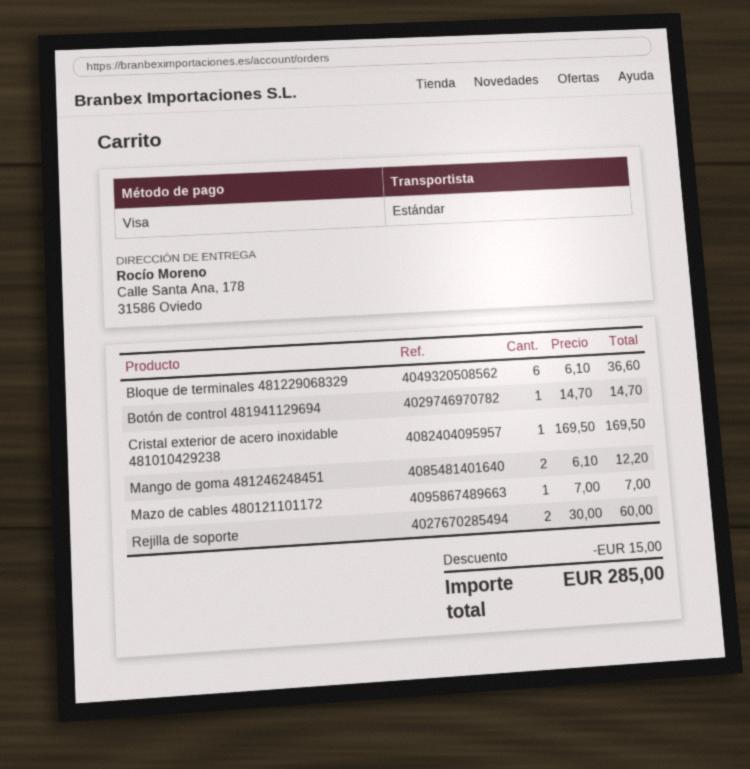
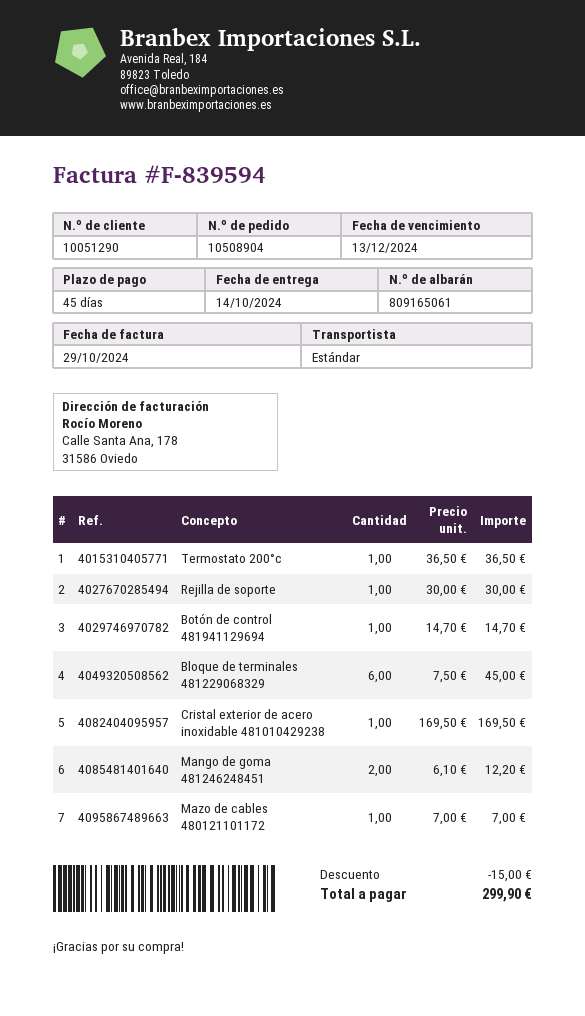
Bloque de terminales 481229068329: 6 x 6.10 = 36.60 -> 6 x 7.50 = 45.00
Rejilla de soporte: 2 x 30.00 = 60.00 -> 1 x 30.00 = 30.00
Termostato 200°c: none -> 1 x 36.50 = 36.50
total: 285.00 -> 299.90

